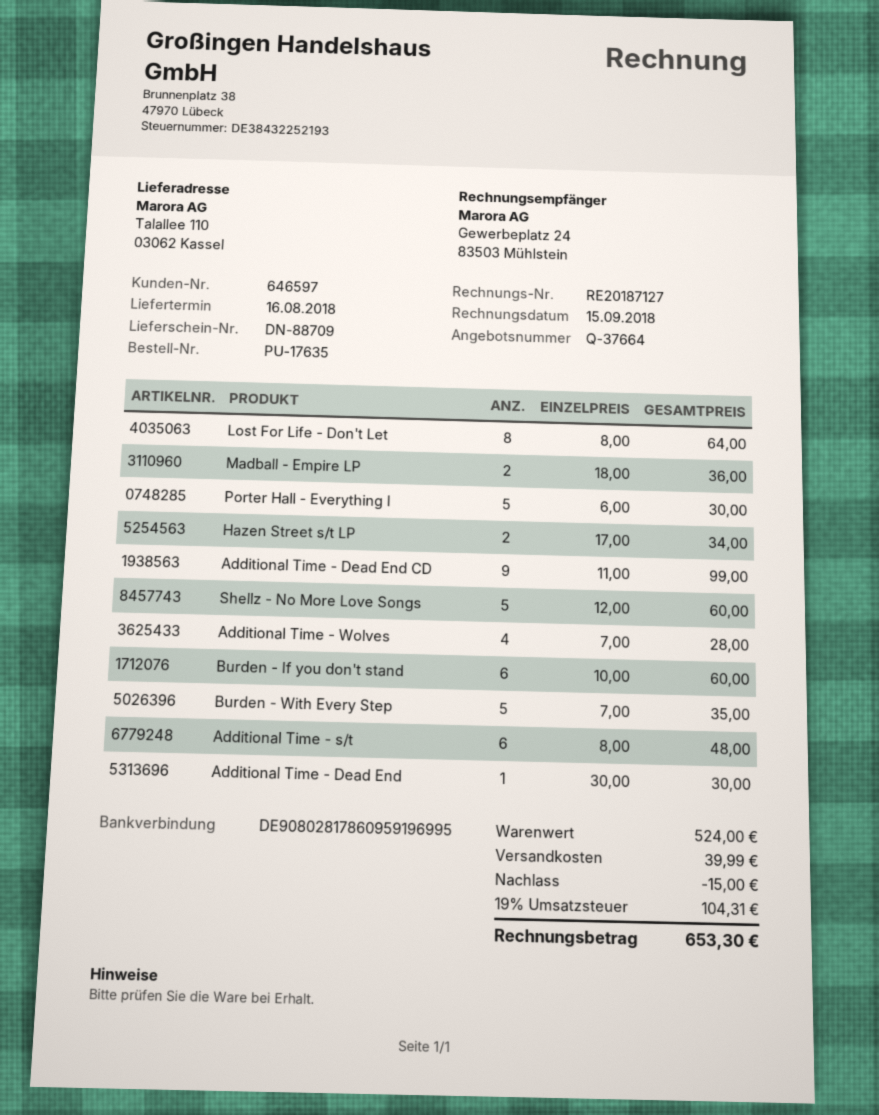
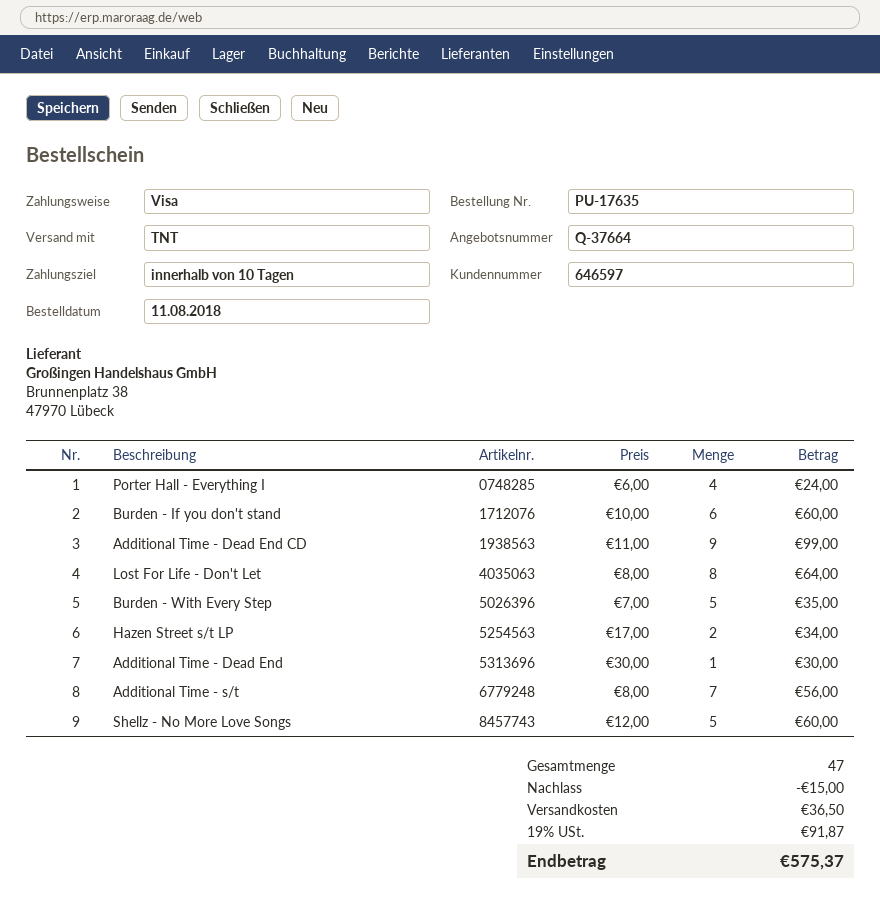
Madball - Empire LP: 2 x 18.00 = 36.00 -> none
Porter Hall - Everything I: 5 x 6.00 = 30.00 -> 4 x 6.00 = 24.00
Additional Time - Wolves: 4 x 7.00 = 28.00 -> none
Additional Time - s/t: 6 x 8.00 = 48.00 -> 7 x 8.00 = 56.00
shipping: 39.99 -> 36.50
tax: 19% = 104.31 -> 19% = 91.87
total: 653.30 -> 575.37

